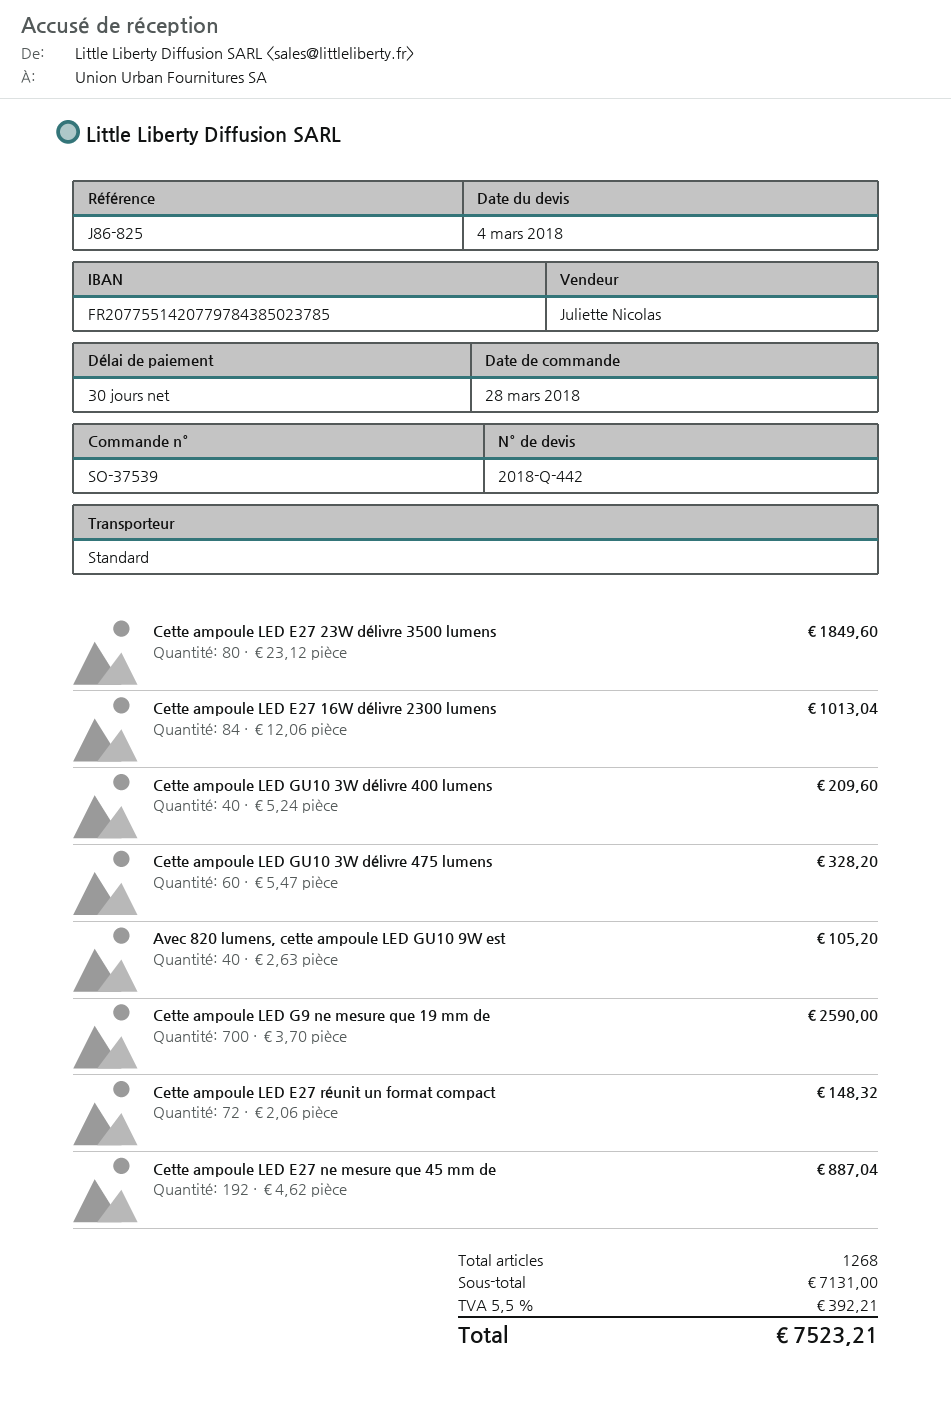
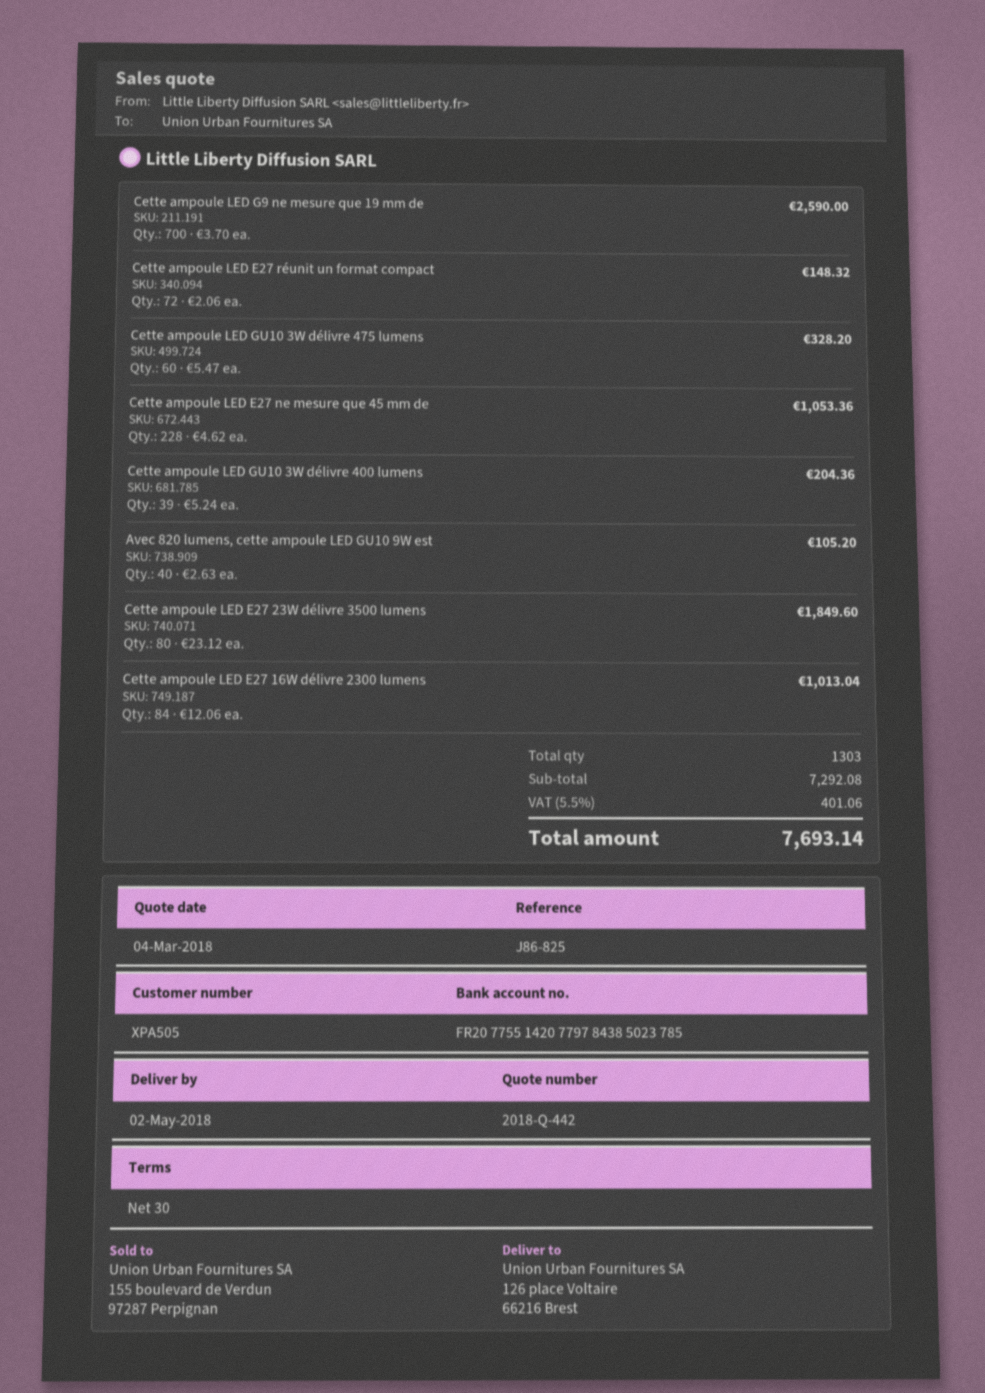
Cette ampoule LED GU10 3W délivre 400 lumens: 40 x 5.24 = 209.60 -> 39 x 5.24 = 204.36
Cette ampoule LED E27 ne mesure que 45 mm de: 192 x 4.62 = 887.04 -> 228 x 4.62 = 1053.36
total quantity: 1268 -> 1303
subtotal: 7131.00 -> 7292.08
tax: 5.5% = 392.21 -> 5.5% = 401.06
total: 7523.21 -> 7693.14

